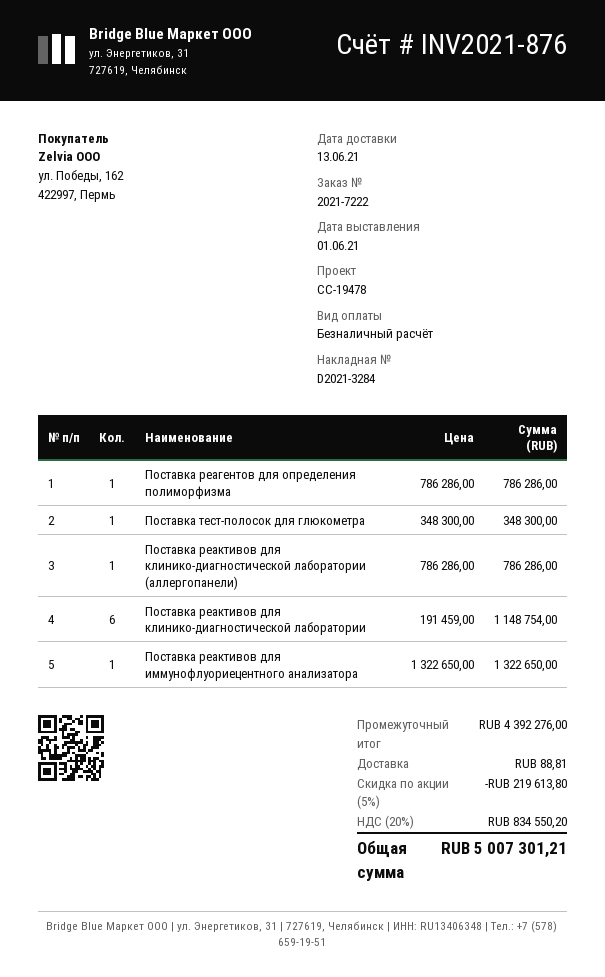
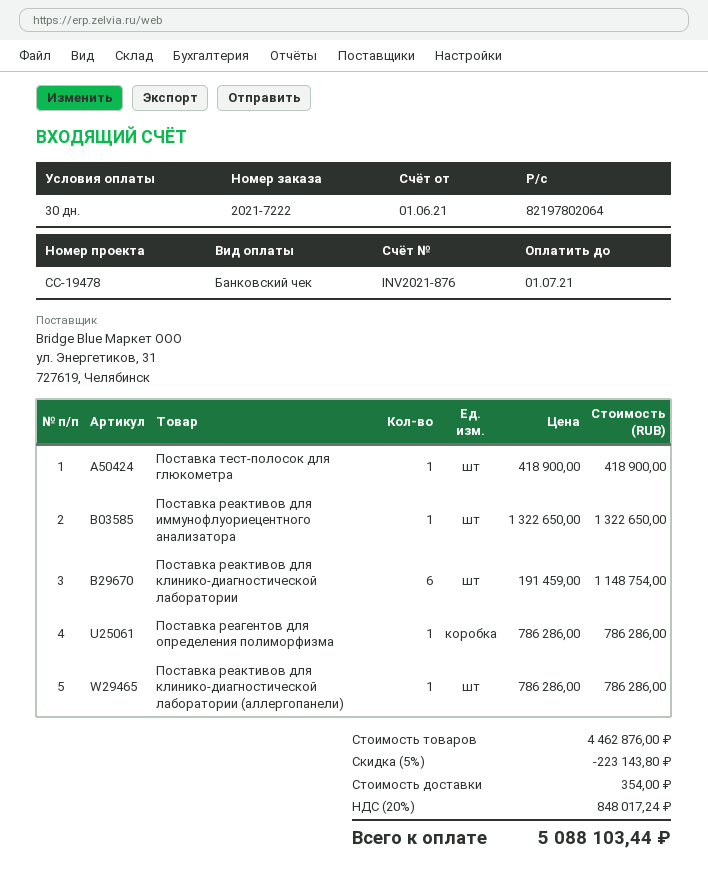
payment method: bank transfer -> cheque
Поставка тест-полосок для глюкометра: 1 x 348300.00 = 348300.00 -> 1 x 418900.00 = 418900.00
subtotal: 4392276.00 -> 4462876.00
discount: 5% = 219613.80 -> 5% = 223143.80
shipping: 88.81 -> 354.00
tax: 20% = 834550.20 -> 20% = 848017.24
total: 5007301.21 -> 5088103.44

